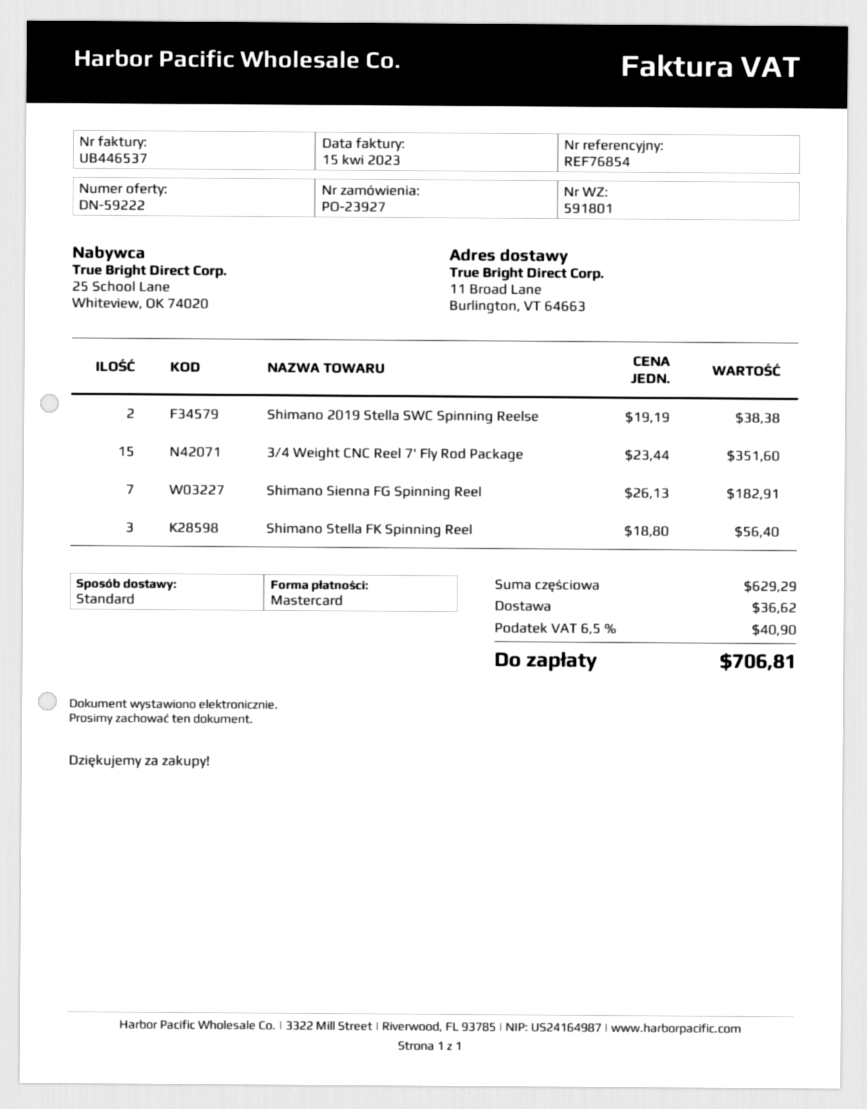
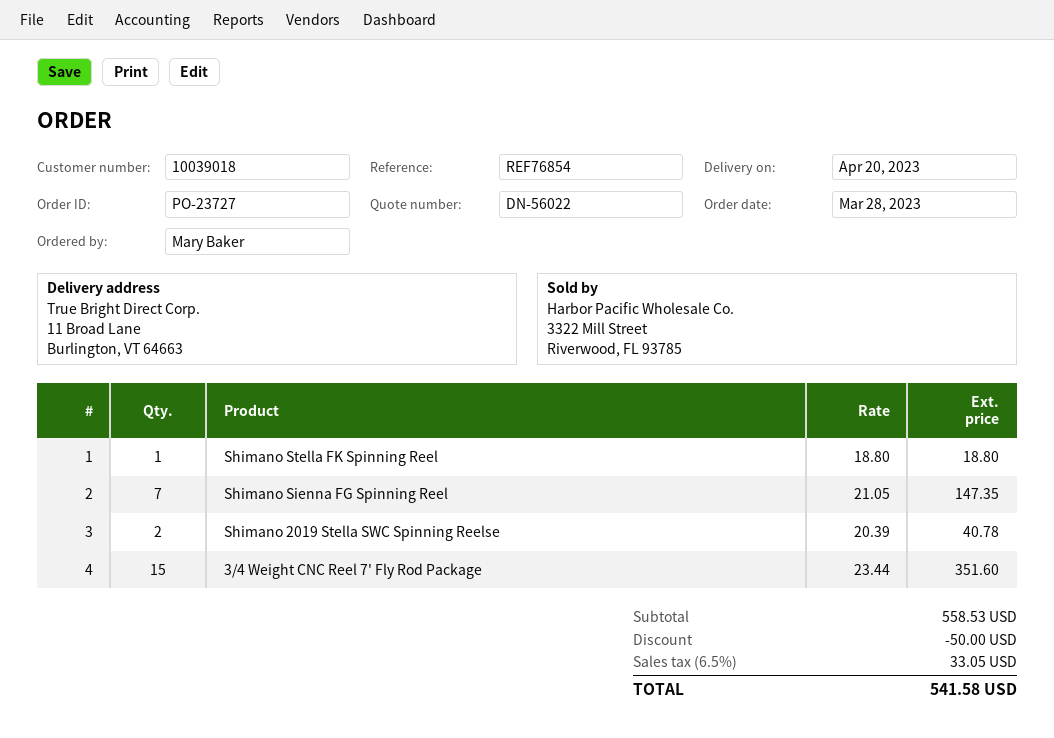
quote number: DN-59222 -> DN-56022
order number: PO-23927 -> PO-23727
Shimano 2019 Stella SWC Spinning Reelse: 2 x 19.19 = 38.38 -> 2 x 20.39 = 40.78
Shimano Sienna FG Spinning Reel: 7 x 26.13 = 182.91 -> 7 x 21.05 = 147.35
Shimano Stella FK Spinning Reel: 3 x 18.80 = 56.40 -> 1 x 18.80 = 18.80
subtotal: 629.29 -> 558.53
discount: none -> 50.00
shipping: 36.62 -> none
tax: 6.5% = 40.90 -> 6.5% = 33.05
total: 706.81 -> 541.58

